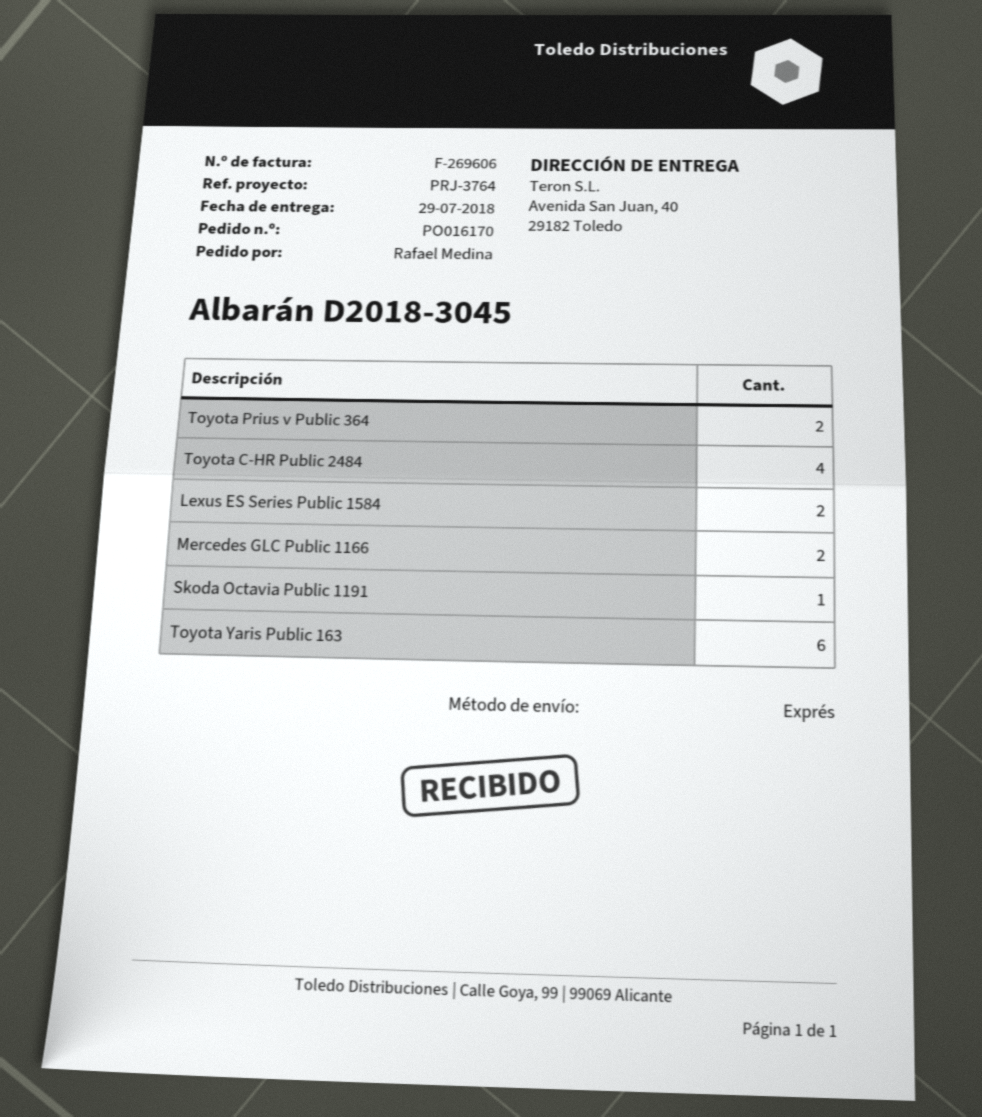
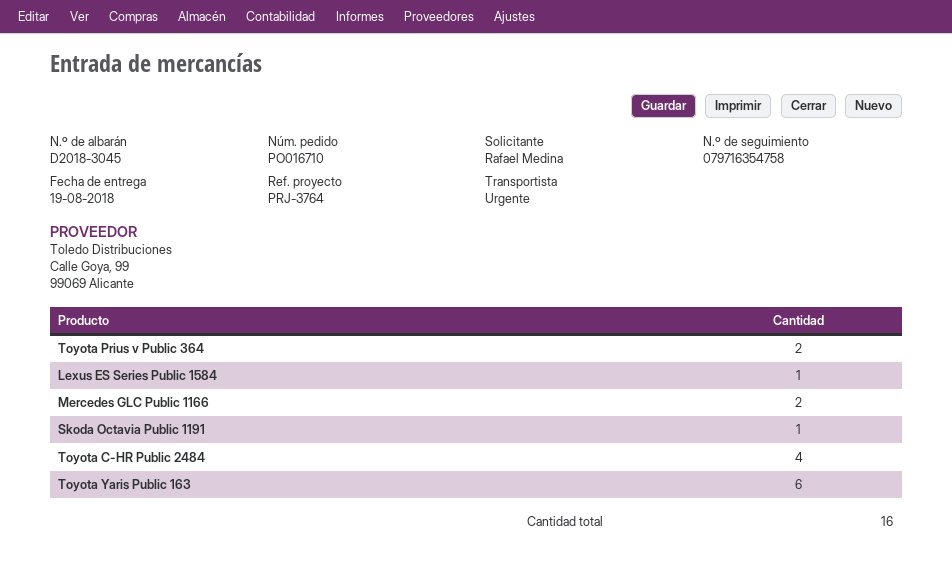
order number: PO016170 -> PO016710
delivery date: 2018-07-29 -> 2018-08-19
Lexus ES Series Public 1584: 2 -> 1

